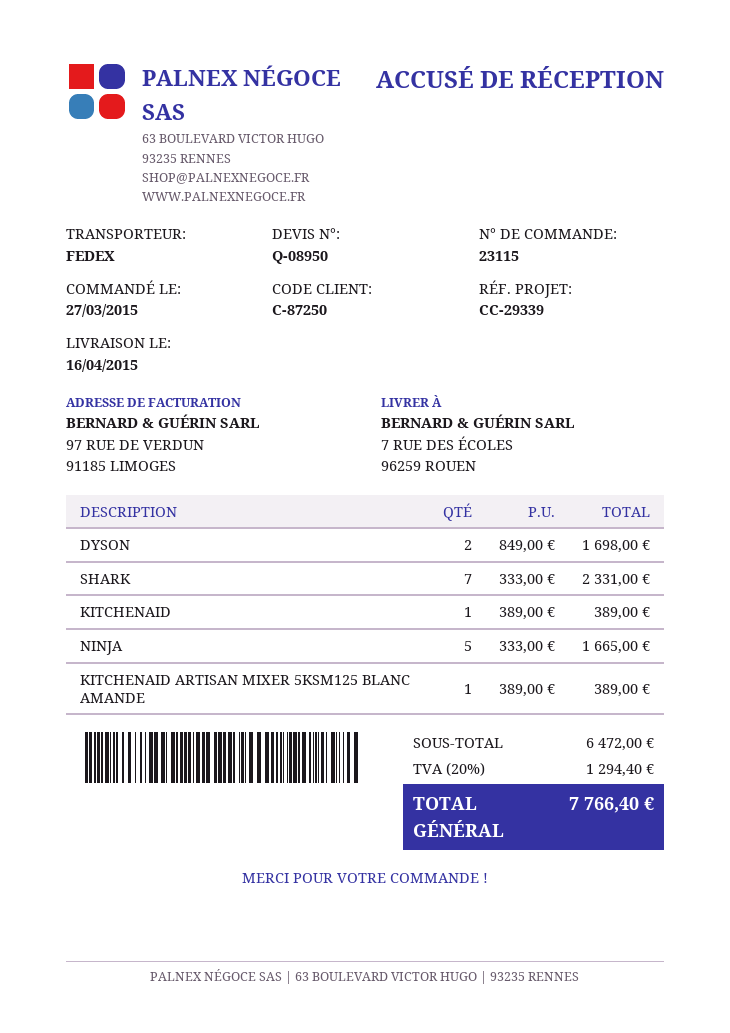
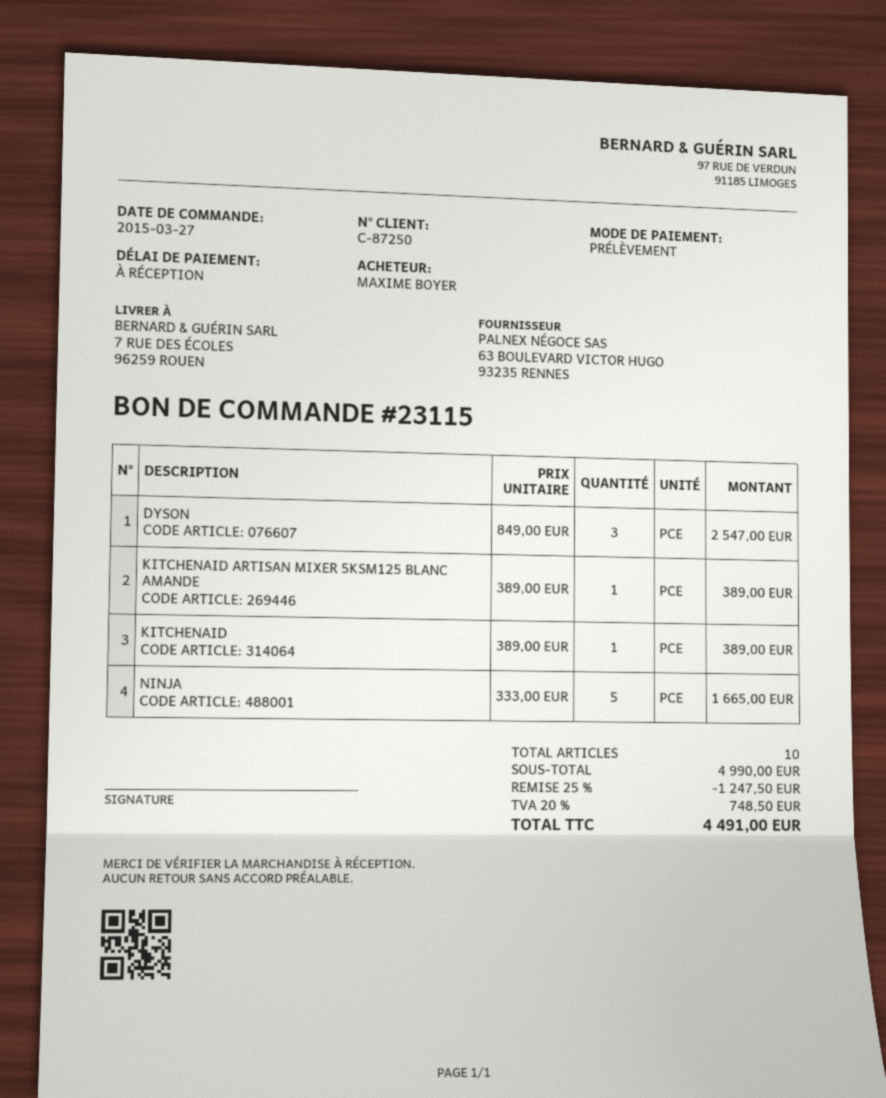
DYSON: 2 x 849.00 = 1698.00 -> 3 x 849.00 = 2547.00
SHARK: 7 x 333.00 = 2331.00 -> none
subtotal: 6472.00 -> 4990.00
discount: none -> 25% = 1247.50
tax: 20% = 1294.40 -> 20% = 748.50
total: 7766.40 -> 4491.00

